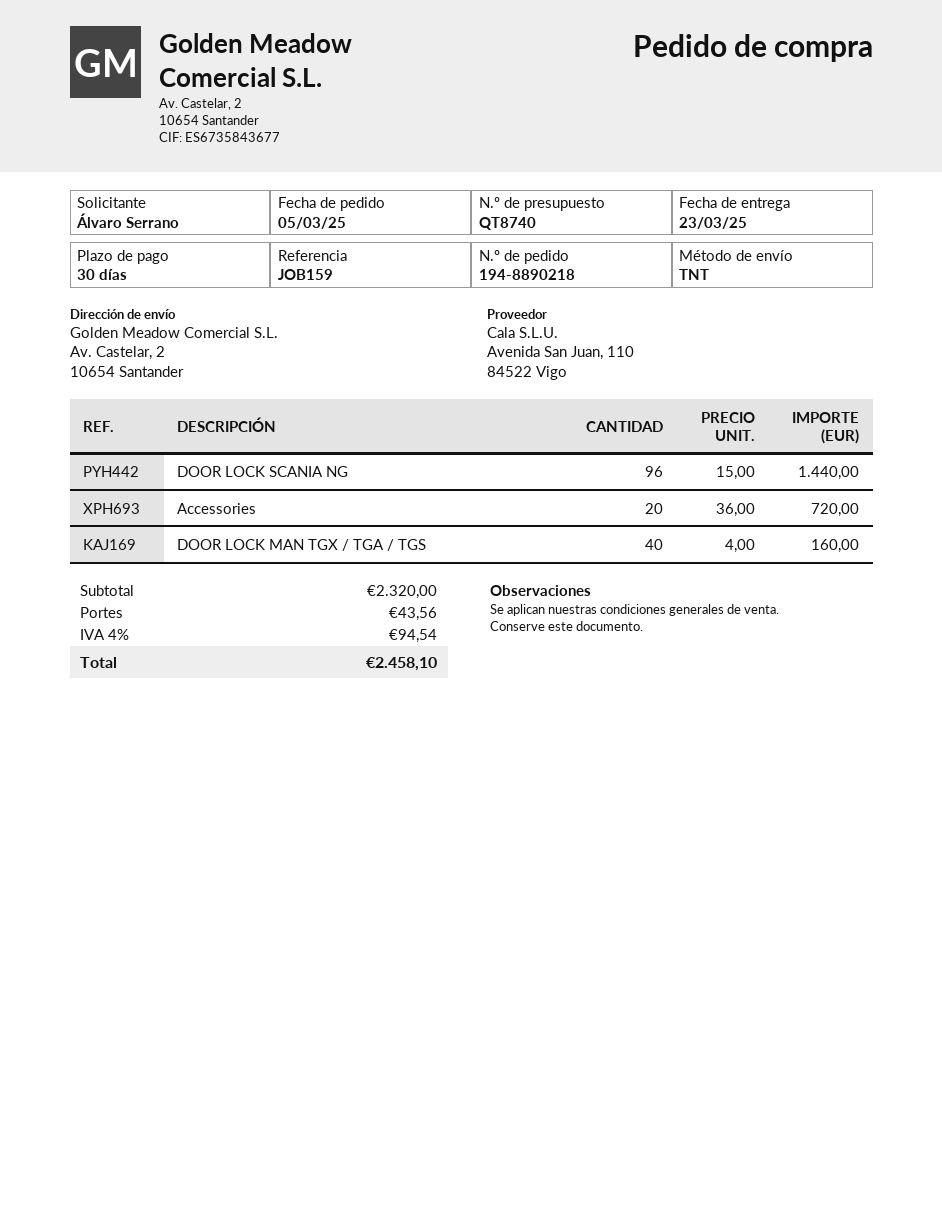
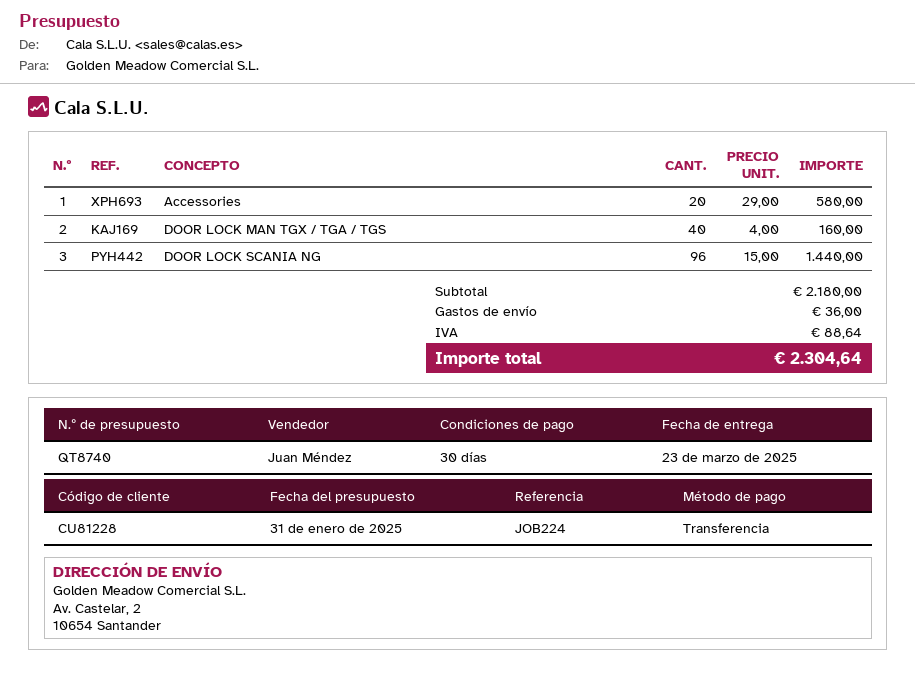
reference: JOB159 -> JOB224
Accessories: 20 x 36.00 = 720.00 -> 20 x 29.00 = 580.00
subtotal: 2320.00 -> 2180.00
shipping: 43.56 -> 36.00
tax: 94.54 -> 88.64
total: 2458.10 -> 2304.64

